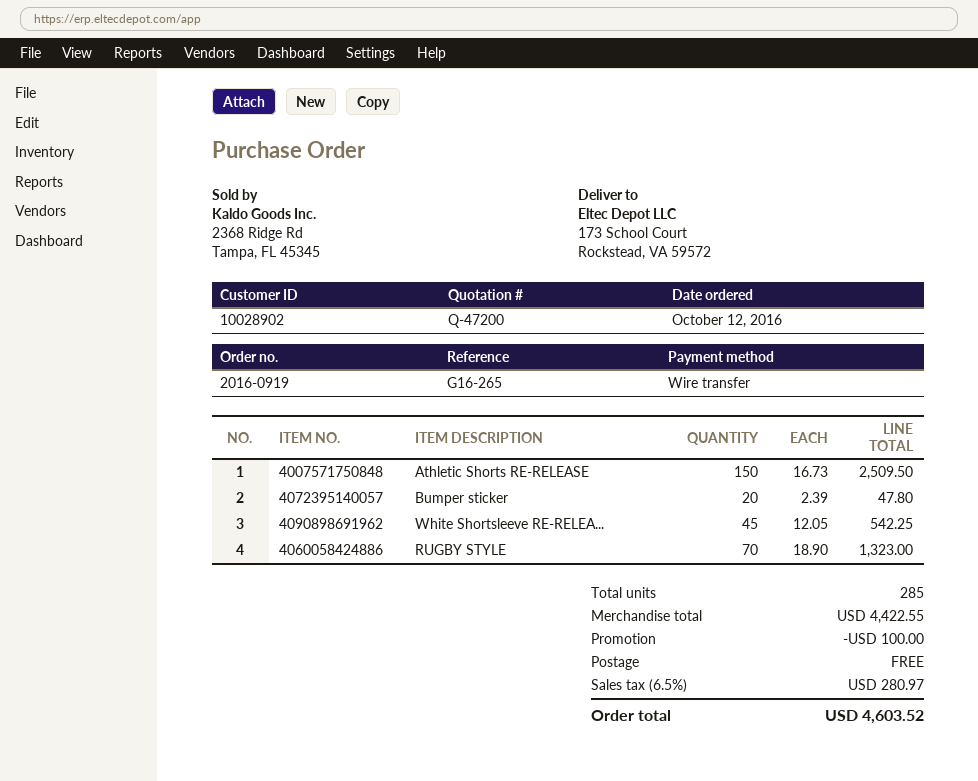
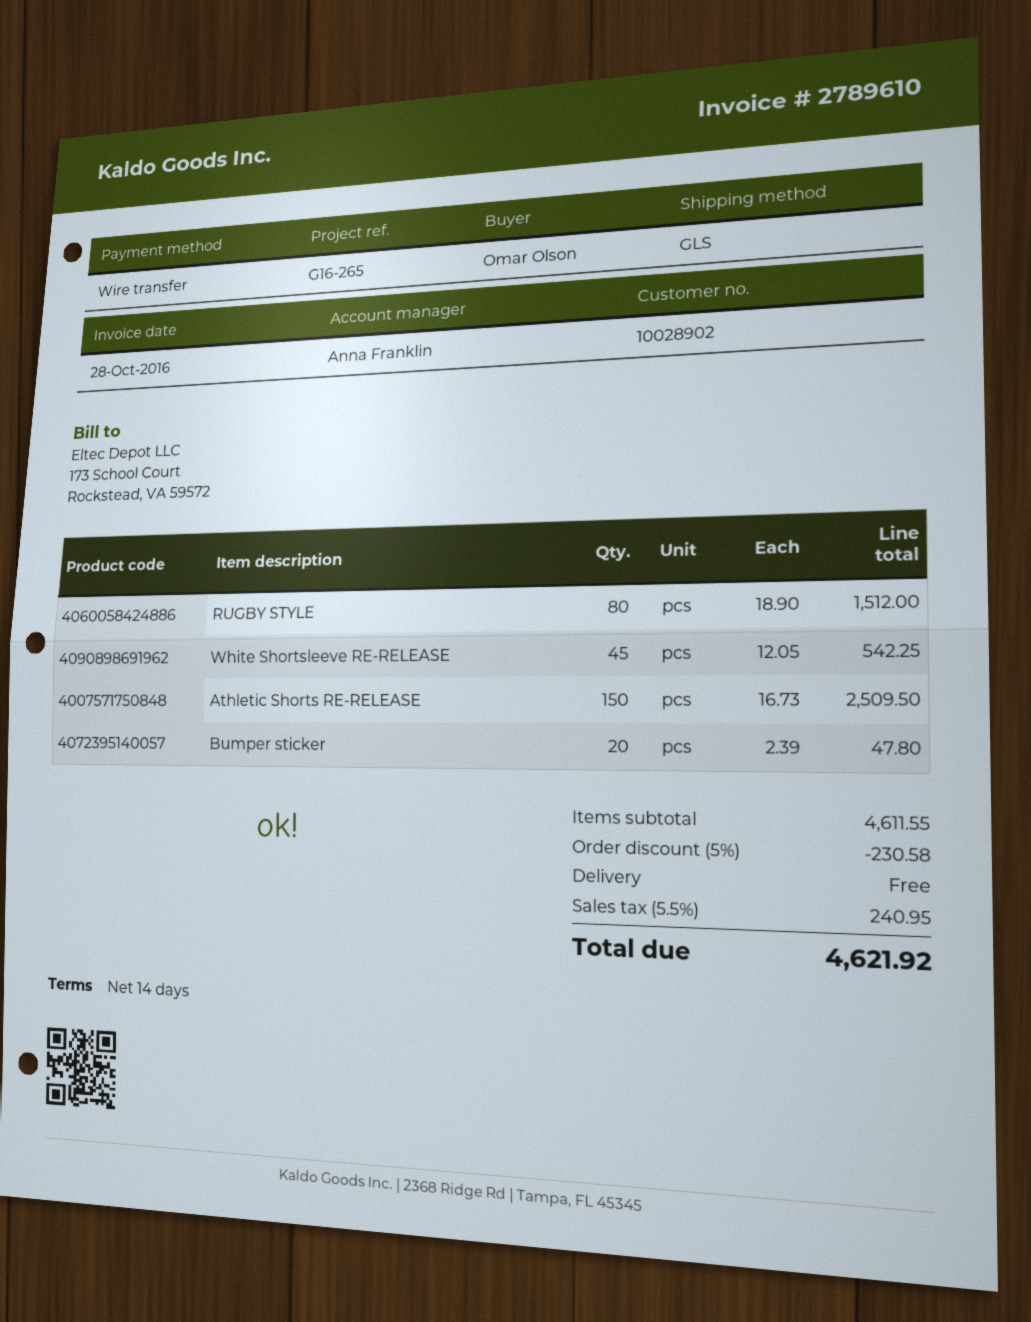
RUGBY STYLE: 70 x 18.90 = 1323.00 -> 80 x 18.90 = 1512.00
subtotal: 4422.55 -> 4611.55
discount: 100.00 -> 230.58
tax: 6.5% = 280.97 -> 5.5% = 240.95
total: 4603.52 -> 4621.92

